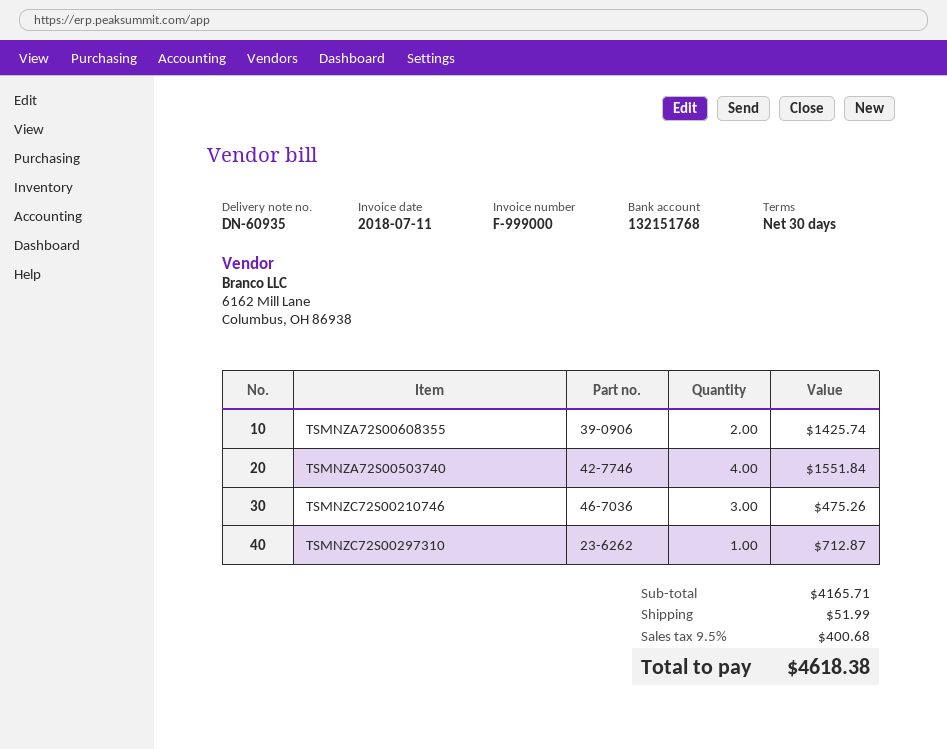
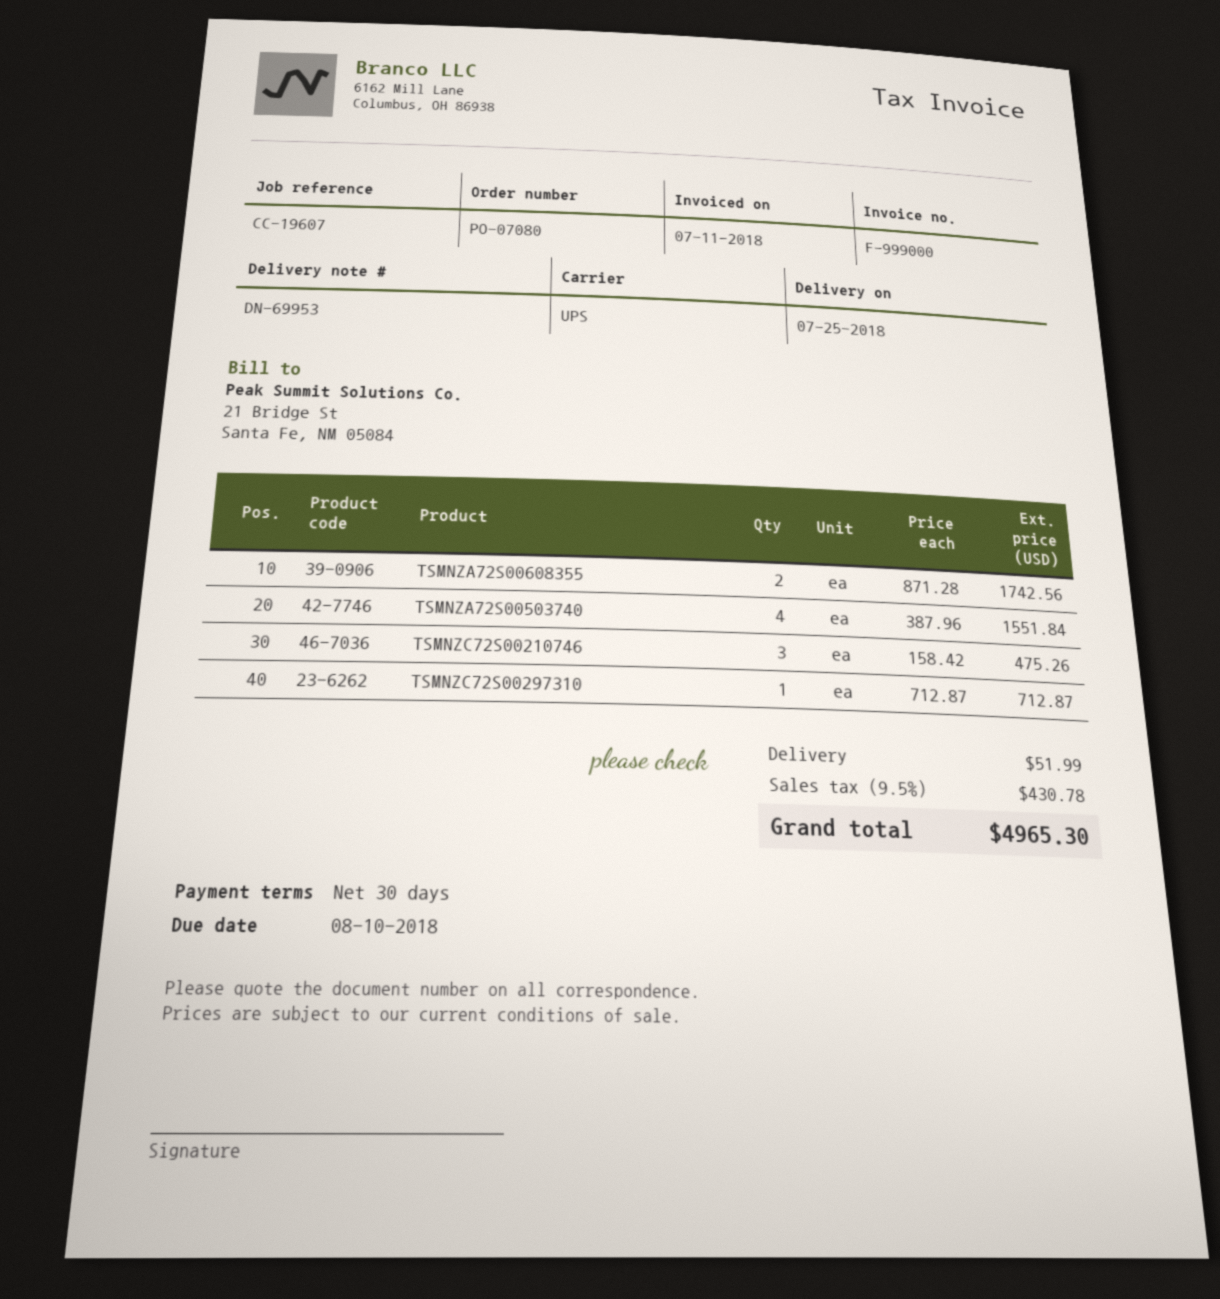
delivery note number: DN-60935 -> DN-69953
TSMNZA72S00608355: 2 for 1425.74 -> 2 for 1742.56
tax: 9.5% = 400.68 -> 9.5% = 430.78
total: 4618.38 -> 4965.30

